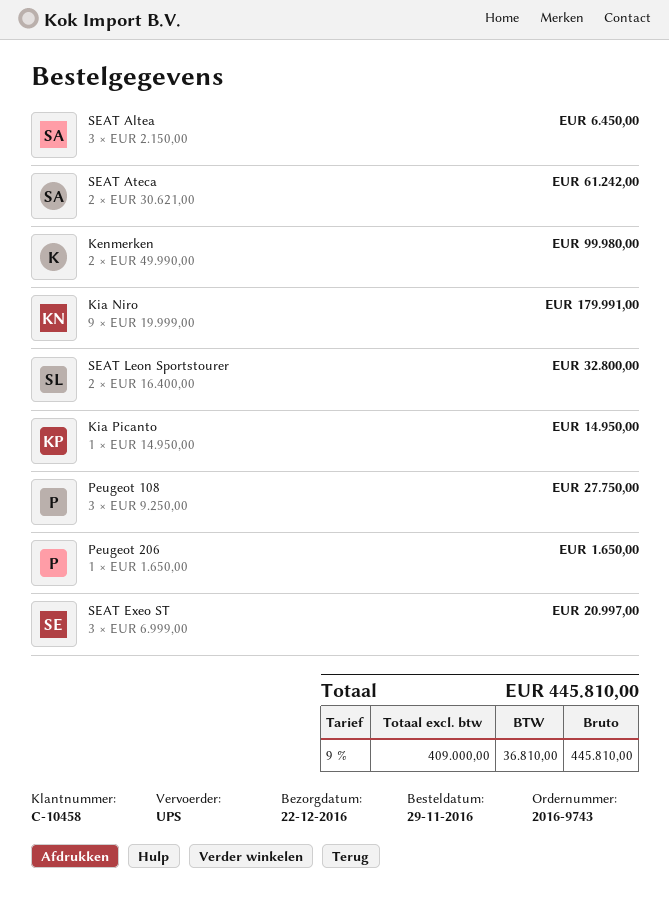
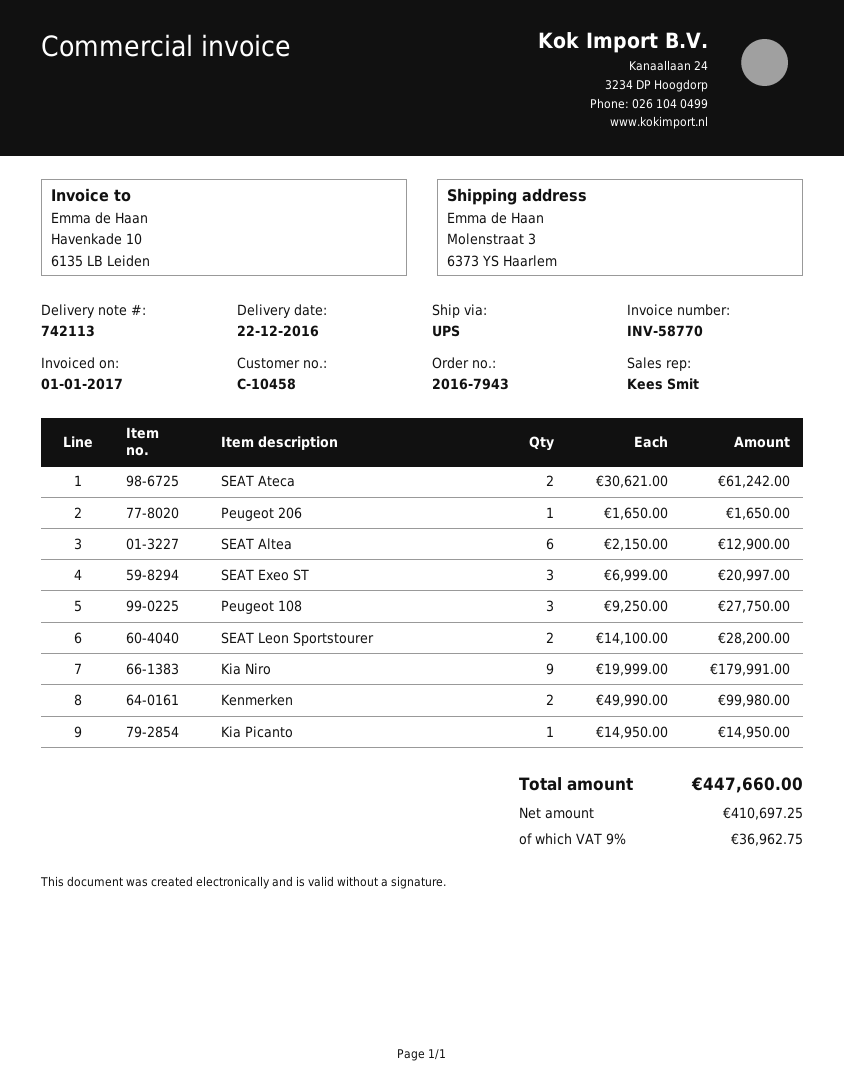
order number: 2016-9743 -> 2016-7943
SEAT Altea: 3 x 2150.00 = 6450.00 -> 6 x 2150.00 = 12900.00
SEAT Leon Sportstourer: 2 x 16400.00 = 32800.00 -> 2 x 14100.00 = 28200.00
net: 409000.00 -> 410697.25
tax: 9% = 36810.00 -> 9% = 36962.75
total: 445810.00 -> 447660.00

